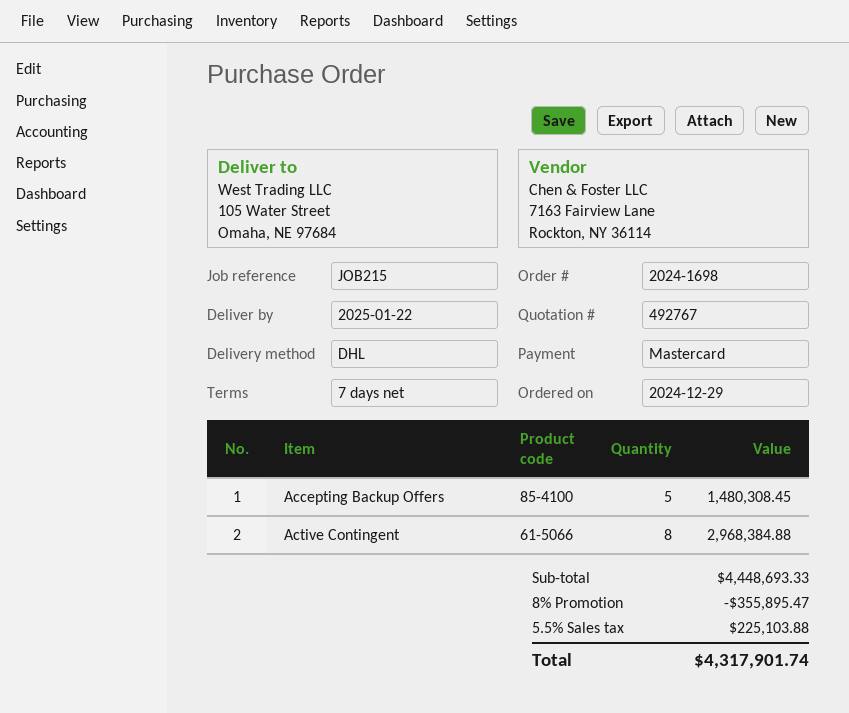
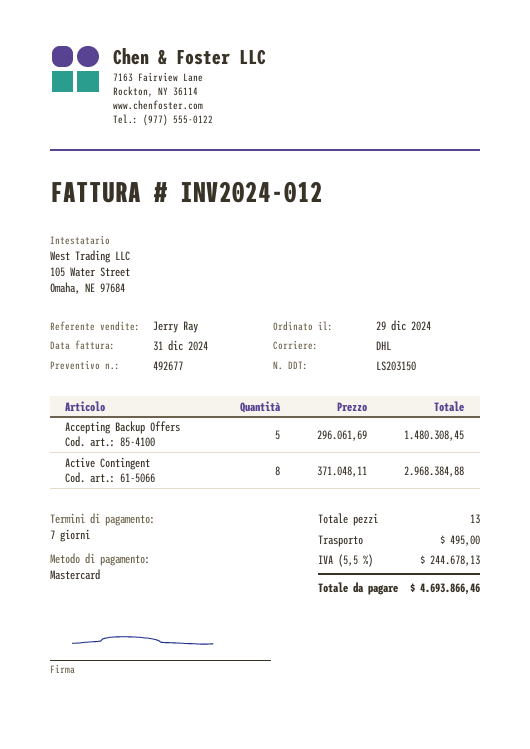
quote number: 492767 -> 492677
discount: 8% = 355895.47 -> none
shipping: none -> 495.00
tax: 5.5% = 225103.88 -> 5.5% = 244678.13
total: 4317901.74 -> 4693866.46

